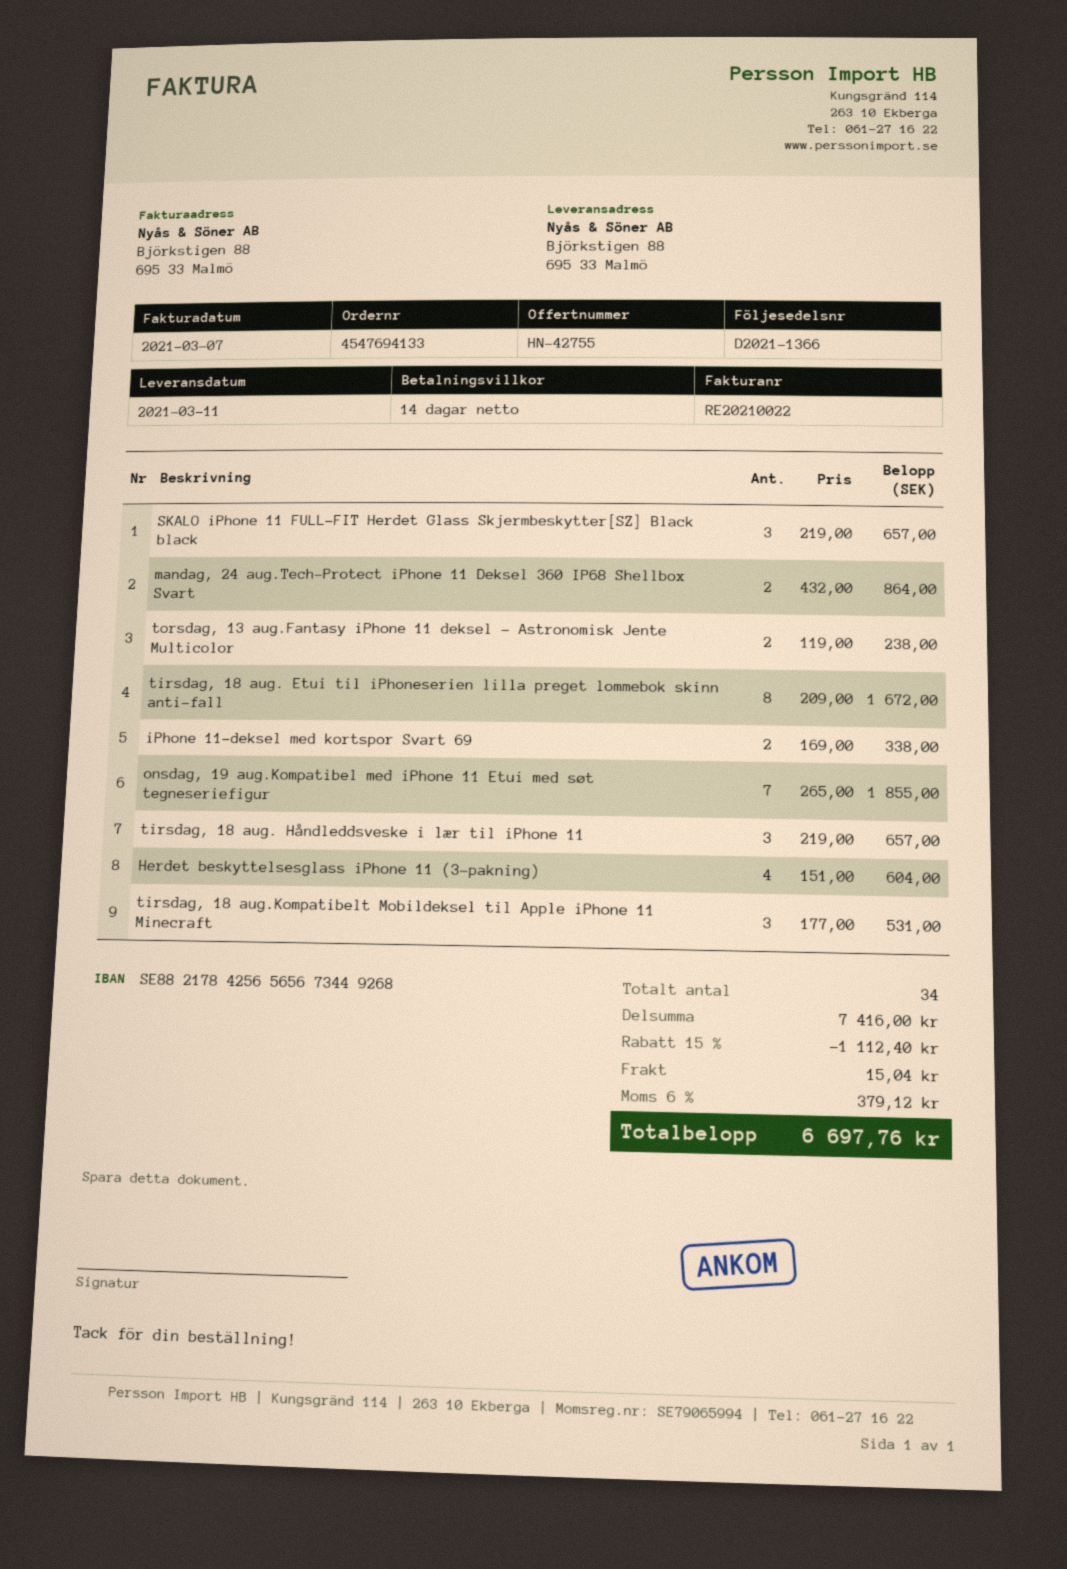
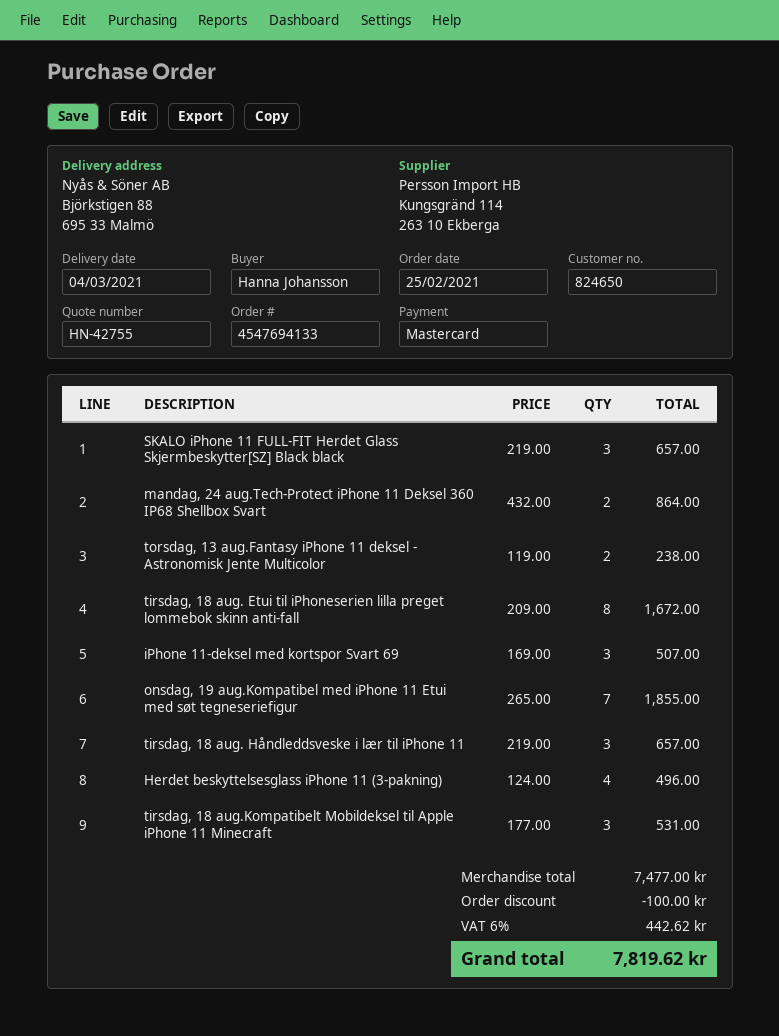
delivery date: 2021-03-11 -> 2021-03-04
iPhone 11-deksel med kortspor Svart 69: 2 x 169.00 = 338.00 -> 3 x 169.00 = 507.00
Herdet beskyttelsesglass iPhone 11 (3-pakning): 4 x 151.00 = 604.00 -> 4 x 124.00 = 496.00
subtotal: 7416.00 -> 7477.00
discount: 1112.40 -> 100.00
shipping: 15.04 -> none
tax: 6% = 379.12 -> 6% = 442.62
total: 6697.76 -> 7819.62

